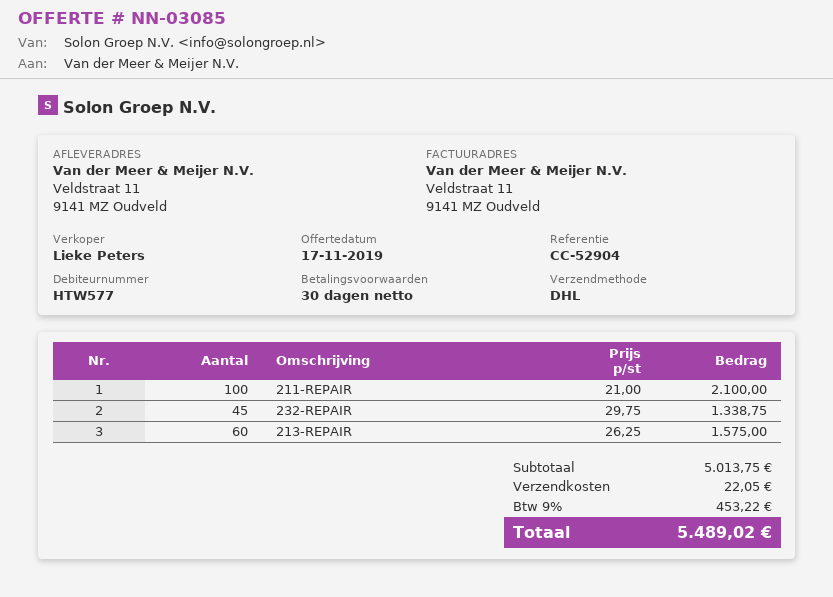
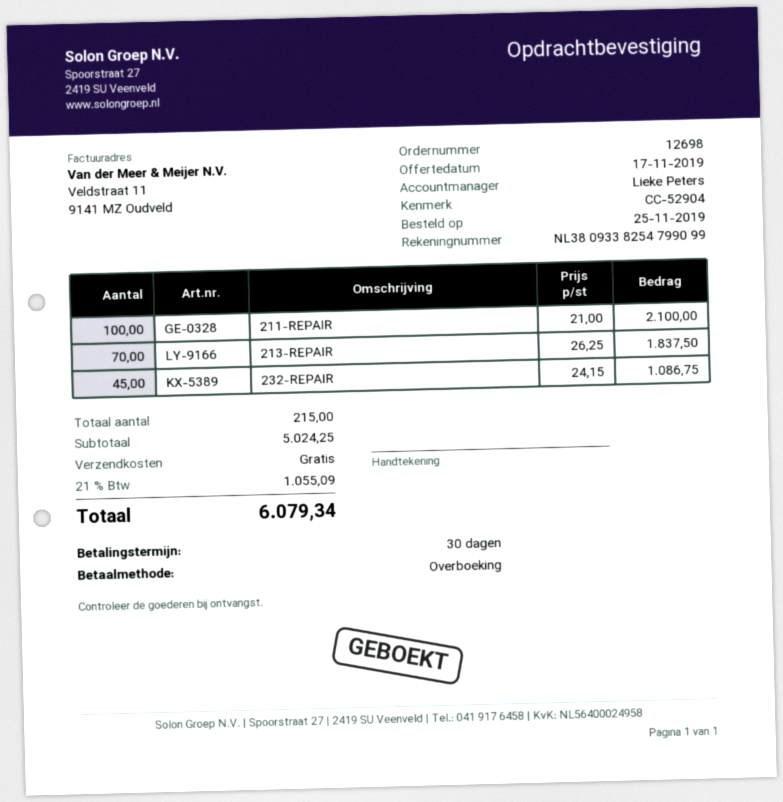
232-REPAIR: 45 x 29.75 = 1338.75 -> 45 x 24.15 = 1086.75
213-REPAIR: 60 x 26.25 = 1575.00 -> 70 x 26.25 = 1837.50
subtotal: 5013.75 -> 5024.25
shipping: 22.05 -> 0.00
tax: 9% = 453.22 -> 21% = 1055.09
total: 5489.02 -> 6079.34

